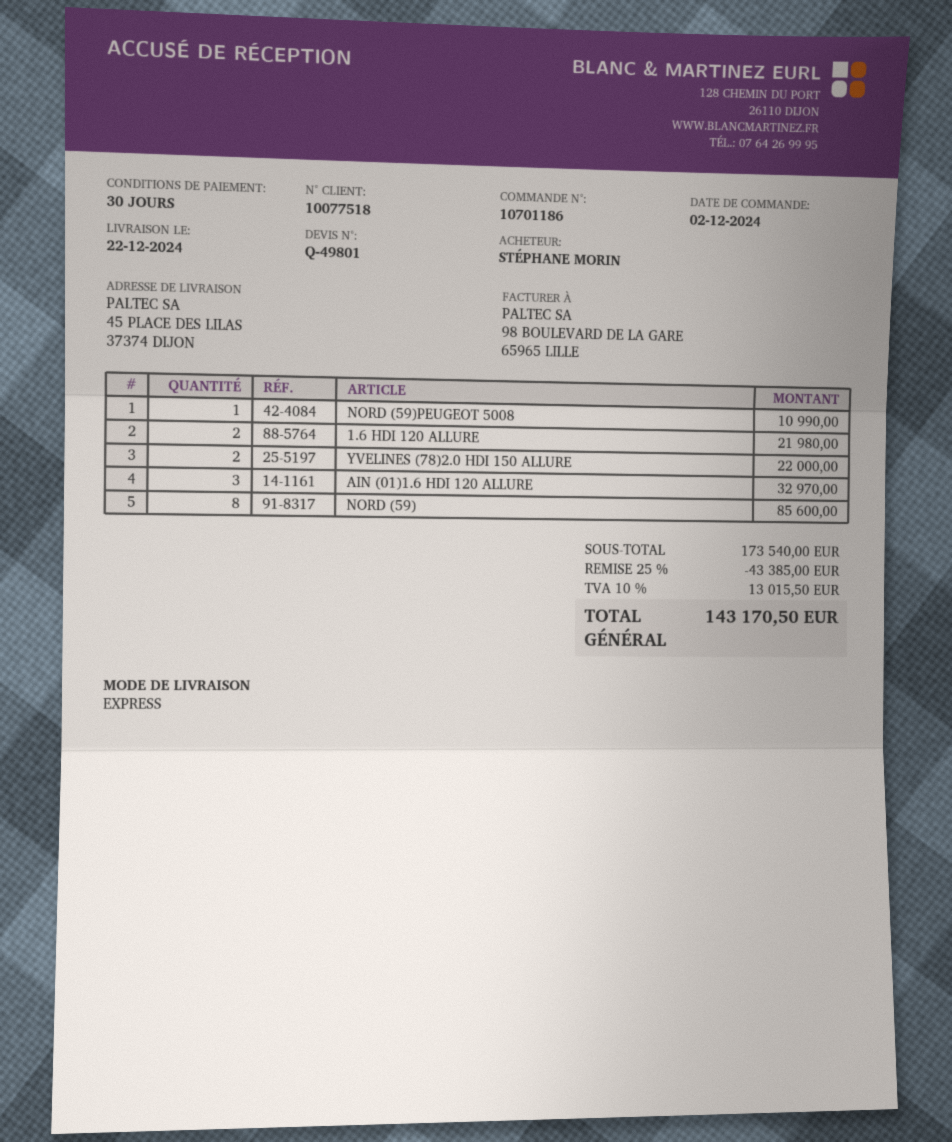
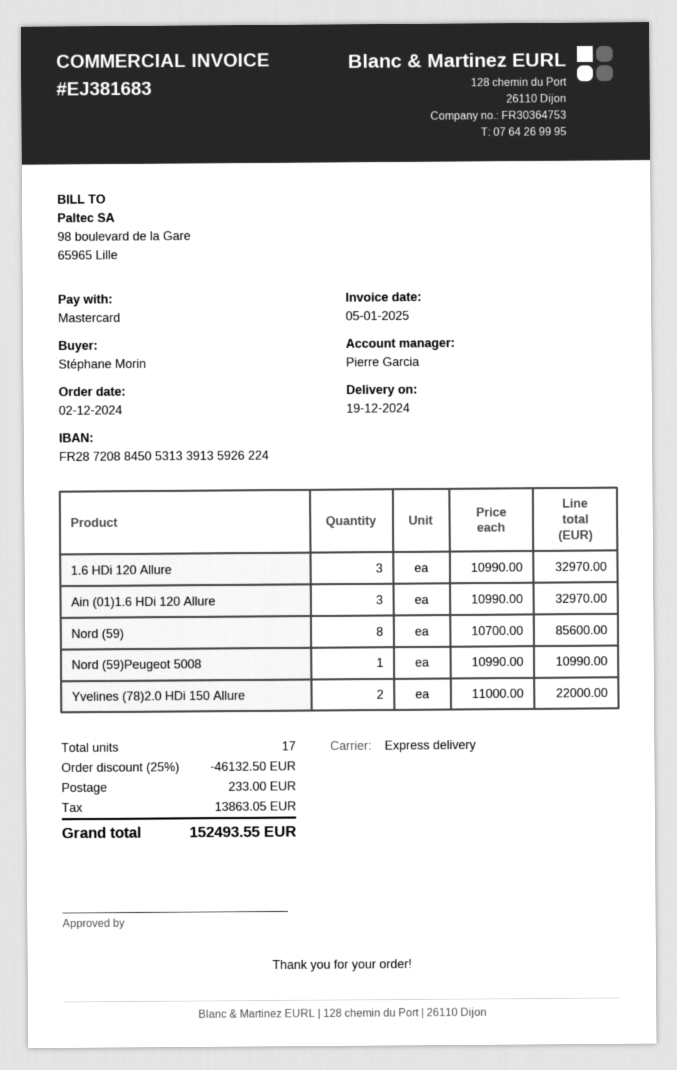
delivery date: 2024-12-22 -> 2024-12-19
1.6 HDI 120 ALLURE: 2 for 21980.00 -> 3 for 32970.00
discount: 25% = 43385.00 -> 25% = 46132.50
shipping: none -> 233.00
tax: 13015.50 -> 13863.05
total: 143170.50 -> 152493.55

